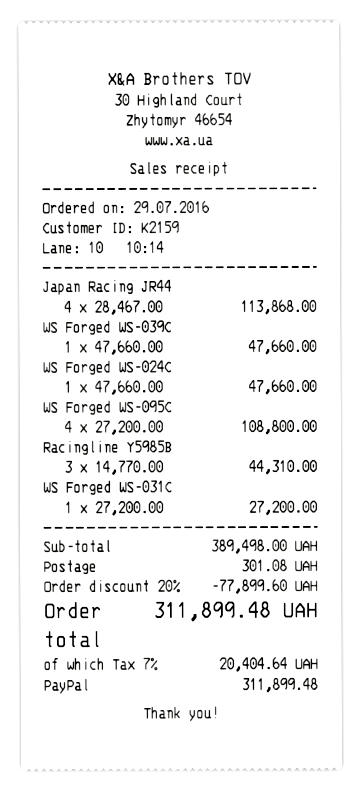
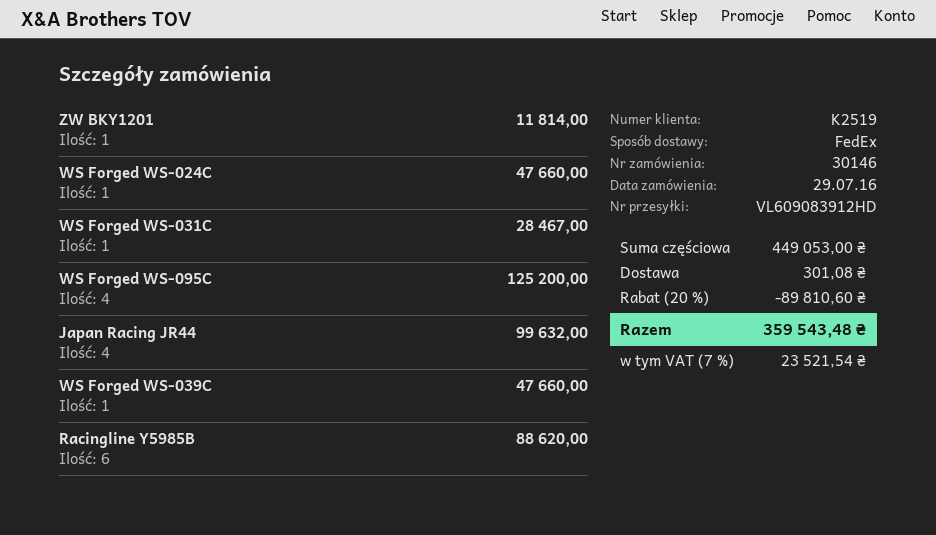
customer number: K2159 -> K2519
Japan Racing JR44: 4 for 113868.00 -> 4 for 99632.00
WS Forged WS-095C: 4 for 108800.00 -> 4 for 125200.00
Racingline Y5985B: 3 for 44310.00 -> 6 for 88620.00
WS Forged WS-031C: 1 for 27200.00 -> 1 for 28467.00
ZW BKY1201: none -> 1 for 11814.00
subtotal: 389498.00 -> 449053.00
discount: 20% = 77899.60 -> 20% = 89810.60
tax: 7% = 20404.64 -> 7% = 23521.54
total: 311899.48 -> 359543.48

